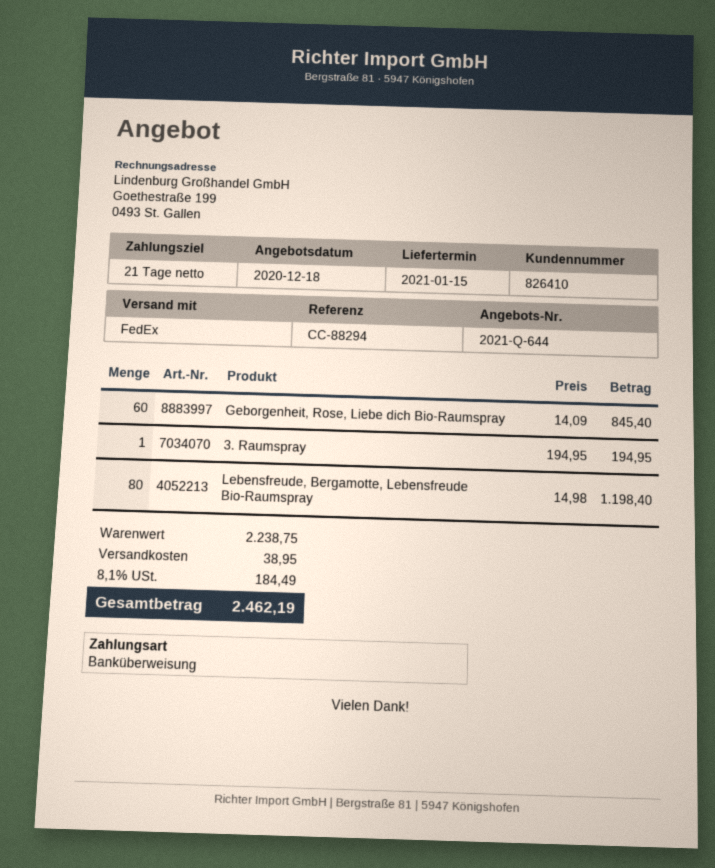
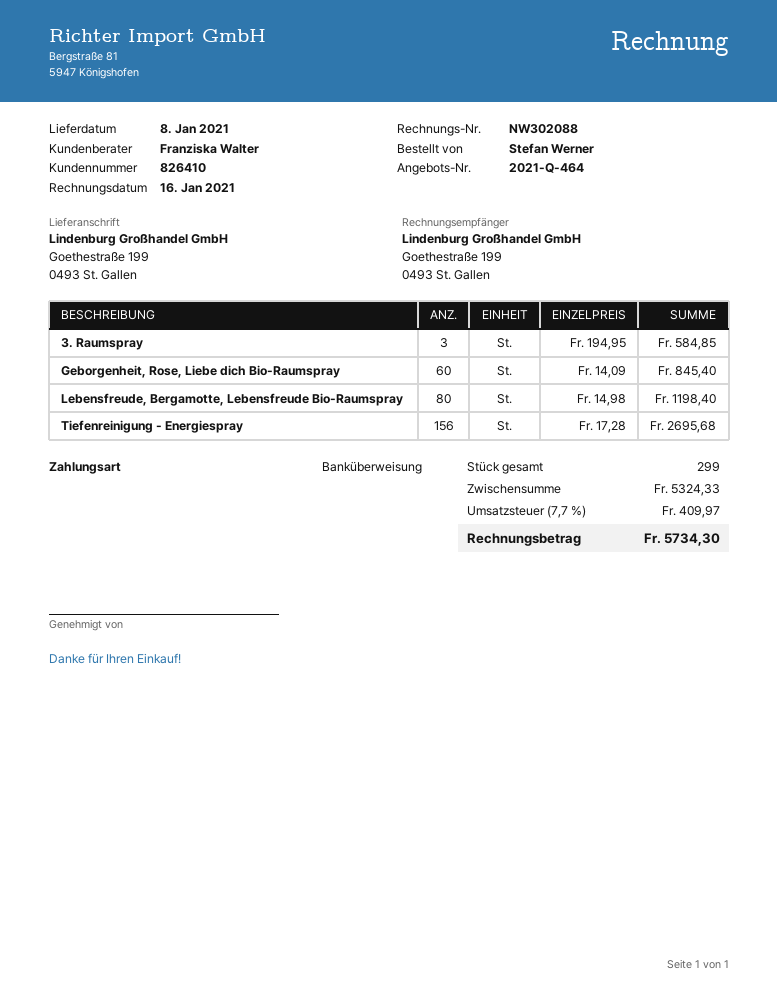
quote number: 2021-Q-644 -> 2021-Q-464
delivery date: 2021-01-15 -> 2021-01-08
3. Raumspray: 1 x 194.95 = 194.95 -> 3 x 194.95 = 584.85
Tiefenreinigung - Energiespray: none -> 156 x 17.28 = 2695.68
subtotal: 2238.75 -> 5324.33
shipping: 38.95 -> none
tax: 8.1% = 184.49 -> 7.7% = 409.97
total: 2462.19 -> 5734.30

